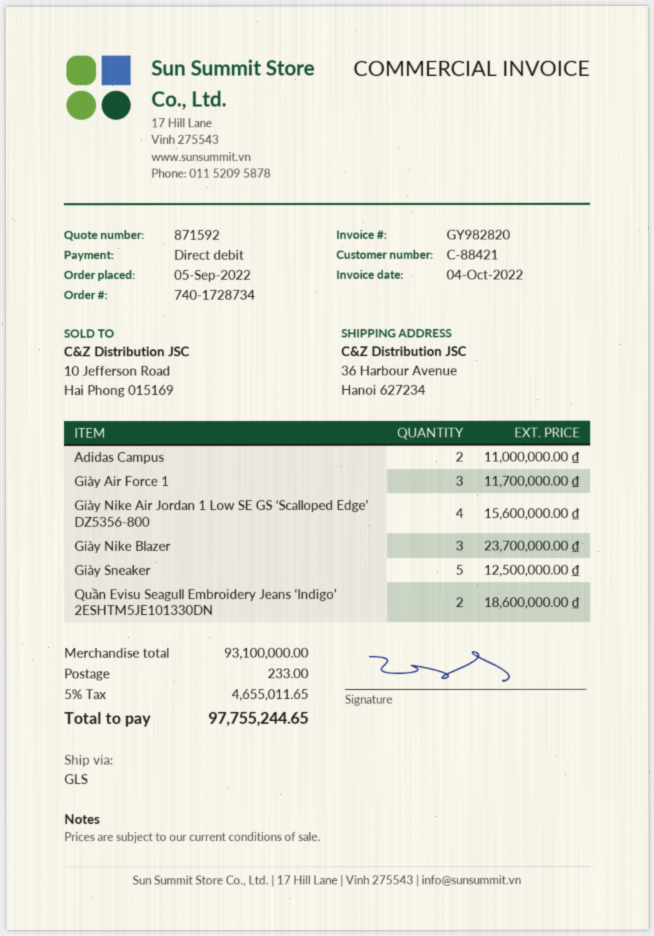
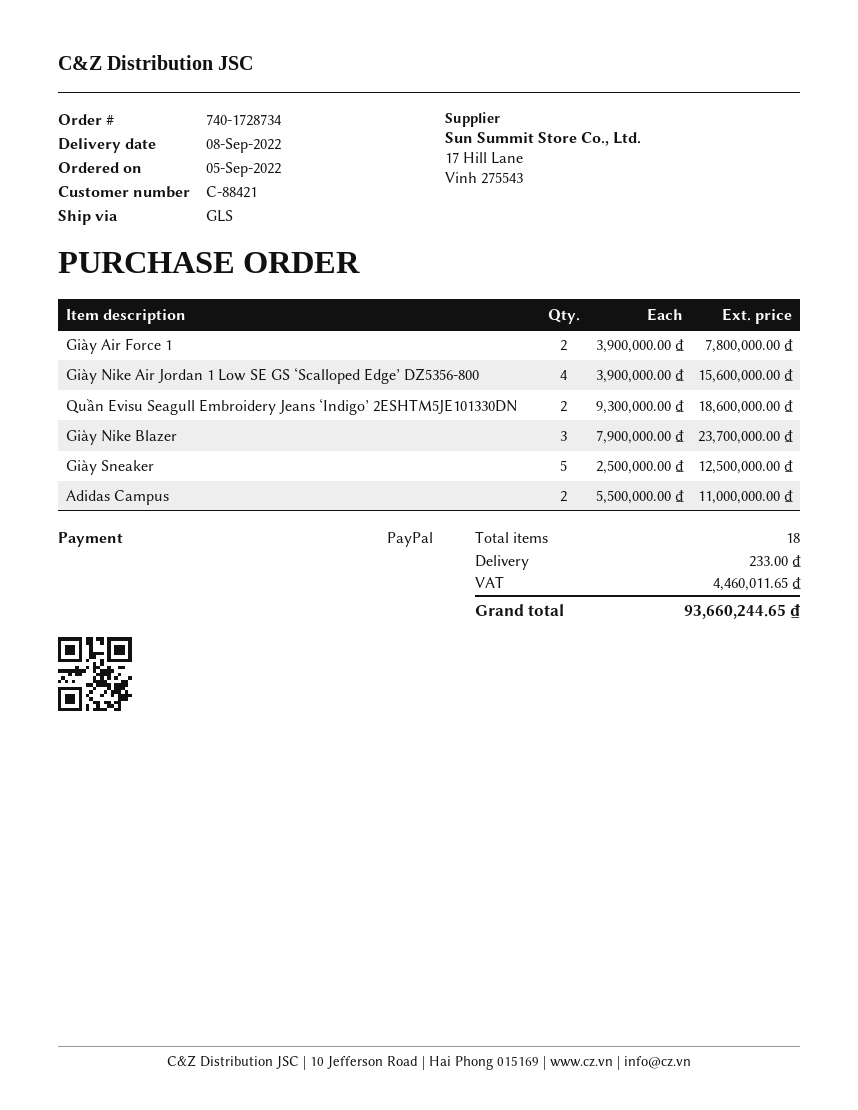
payment method: direct debit -> PayPal
Giày Air Force 1: 3 for 11700000.00 -> 2 for 7800000.00
tax: 4655011.65 -> 4460011.65
total: 97755244.65 -> 93660244.65

